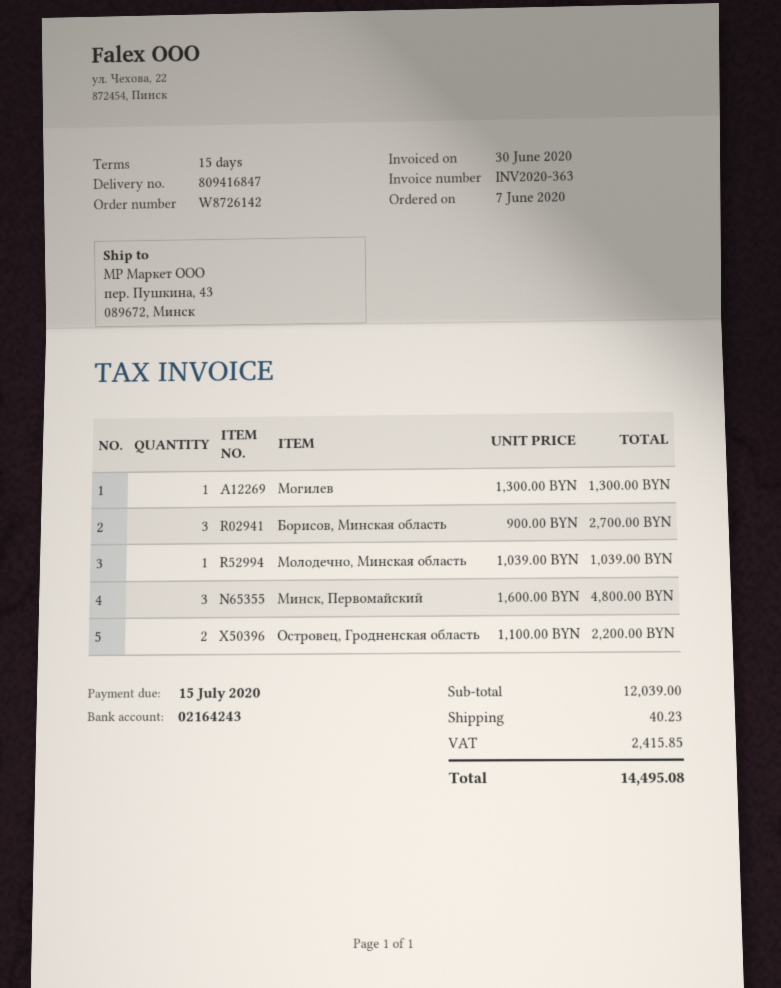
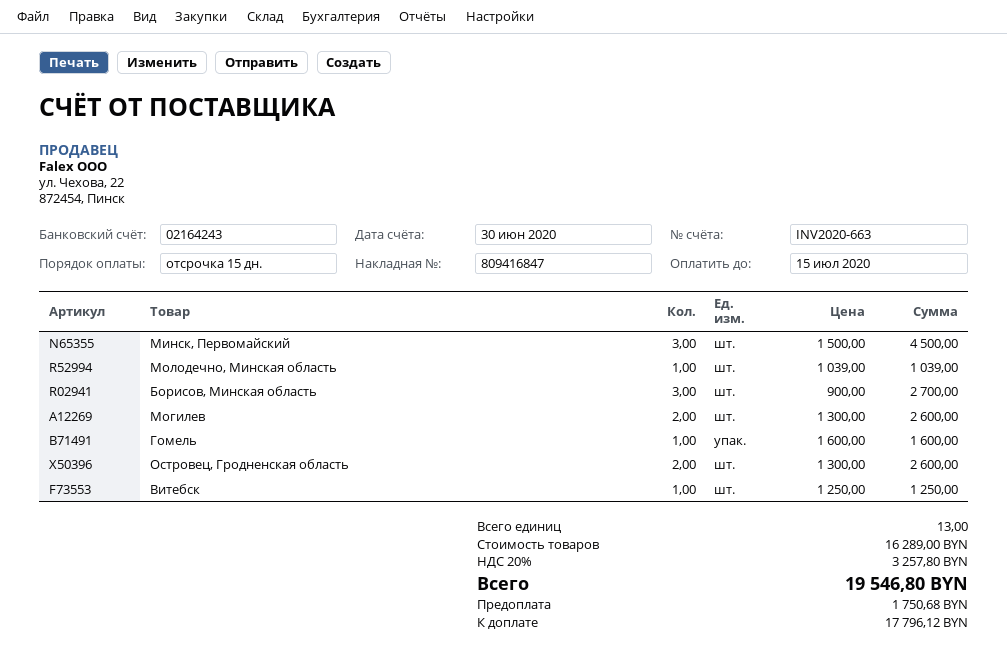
invoice number: INV2020-363 -> INV2020-663
Могилев: 1 x 1300.00 = 1300.00 -> 2 x 1300.00 = 2600.00
Минск, Первомайский: 3 x 1600.00 = 4800.00 -> 3 x 1500.00 = 4500.00
Островец, Гродненская область: 2 x 1100.00 = 2200.00 -> 2 x 1300.00 = 2600.00
Гомель: none -> 1 x 1600.00 = 1600.00
Витебск: none -> 1 x 1250.00 = 1250.00
subtotal: 12039.00 -> 16289.00
shipping: 40.23 -> none
tax: 2415.85 -> 3257.80
total: 14495.08 -> 19546.80

